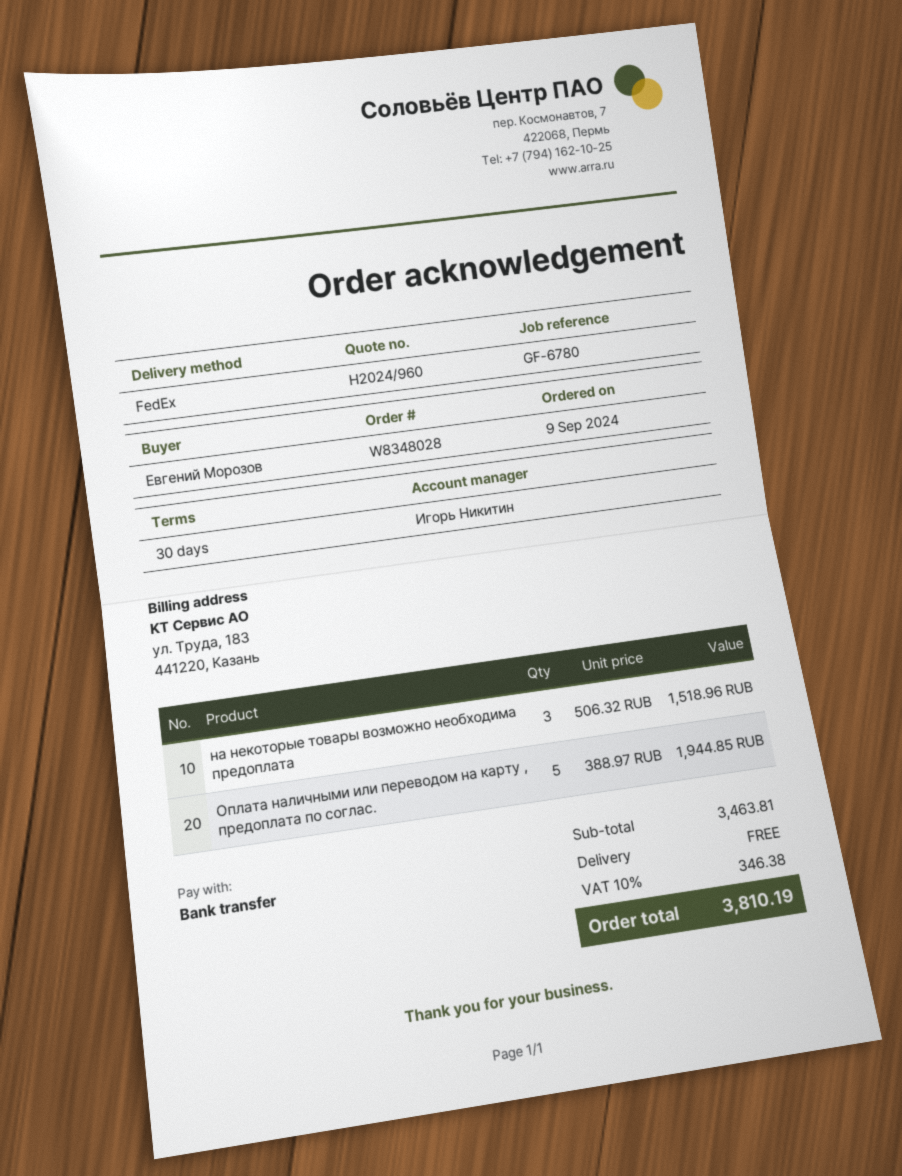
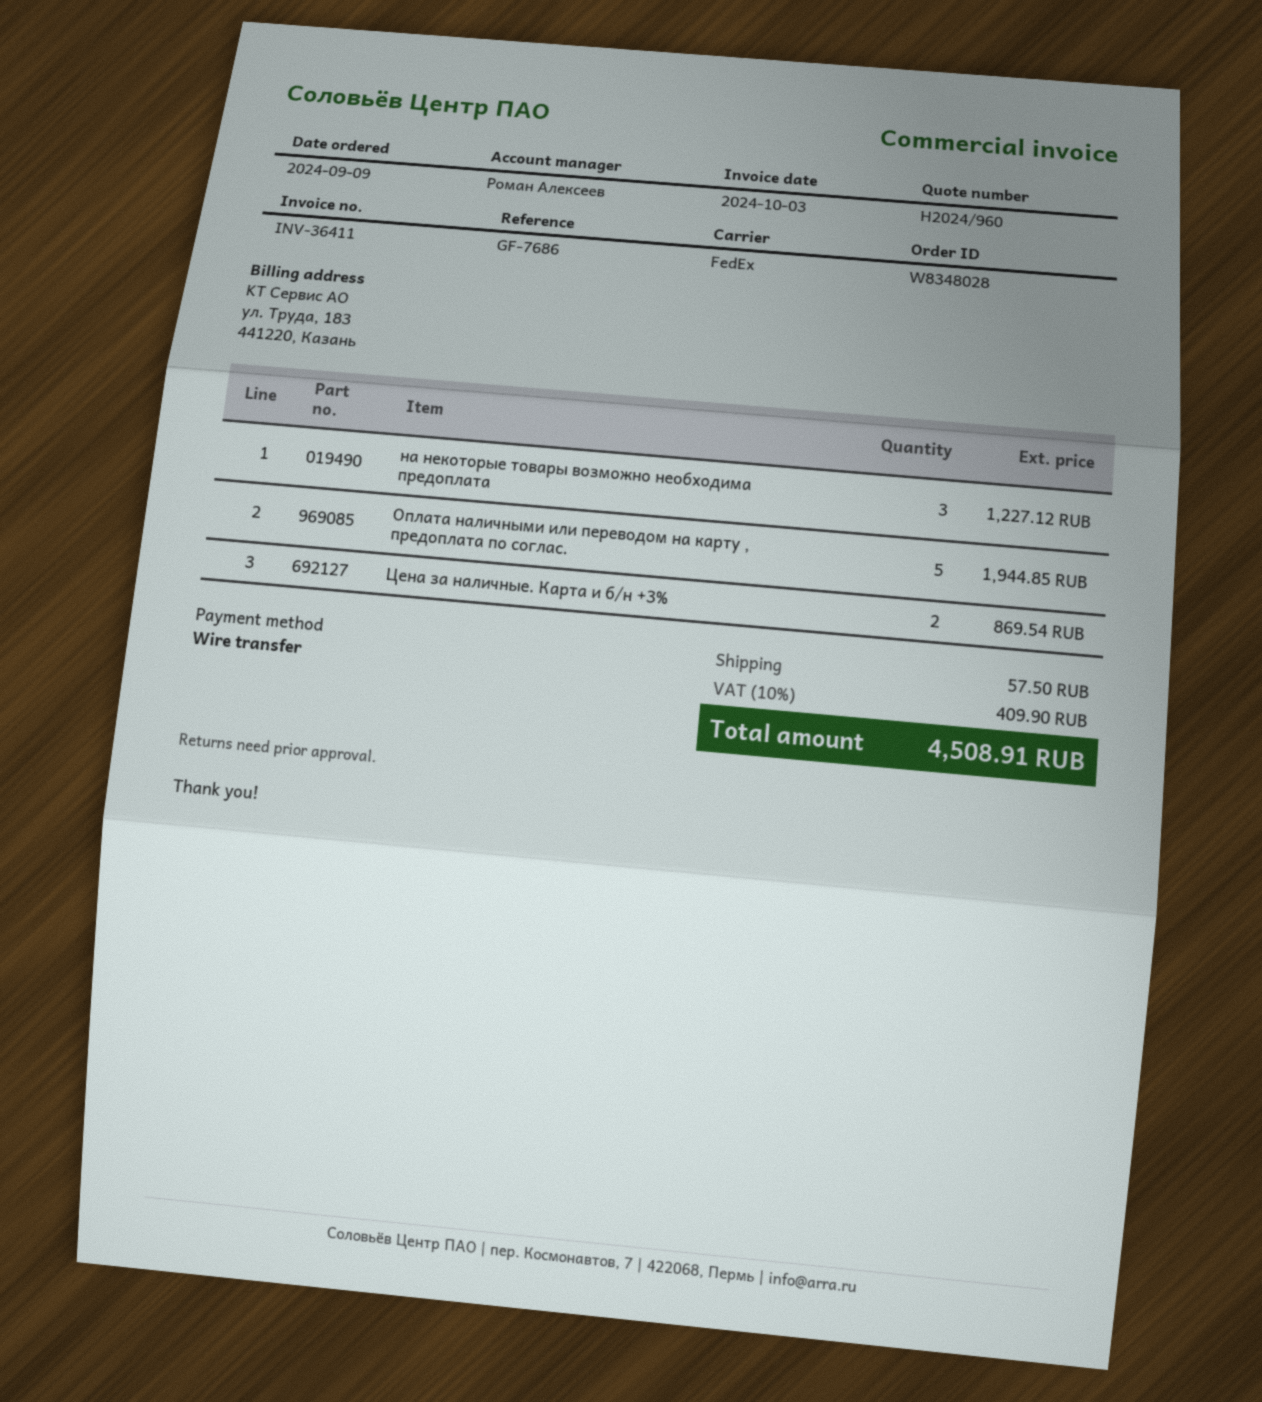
reference: GF-6780 -> GF-7686
sales rep: Игорь Никитин -> Роман Алексеев
на некоторые товары возможно необходима предоплата: 3 for 1518.96 -> 3 for 1227.12
Цена за наличные. Карта и б/н +3%: none -> 2 for 869.54
shipping: 0.00 -> 57.50
tax: 10% = 346.38 -> 10% = 409.90
total: 3810.19 -> 4508.91

